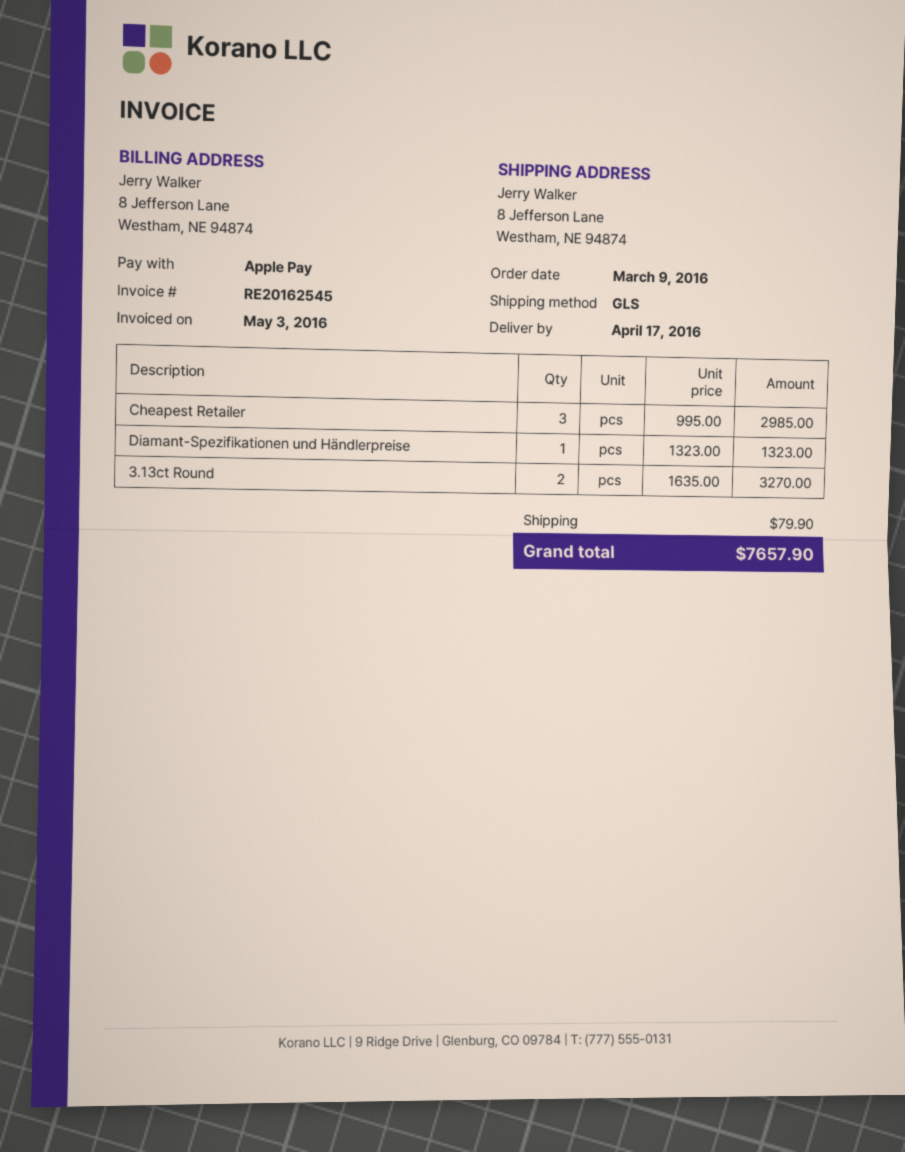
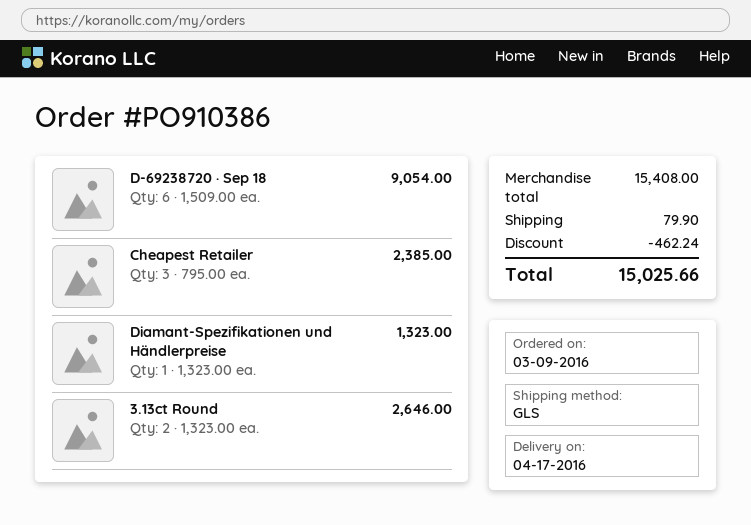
Cheapest Retailer: 3 x 995.00 = 2985.00 -> 3 x 795.00 = 2385.00
3.13ct Round: 2 x 1635.00 = 3270.00 -> 2 x 1323.00 = 2646.00
D-69238720 · Sep 18: none -> 6 x 1509.00 = 9054.00
discount: none -> 462.24
total: 7657.90 -> 15025.66

